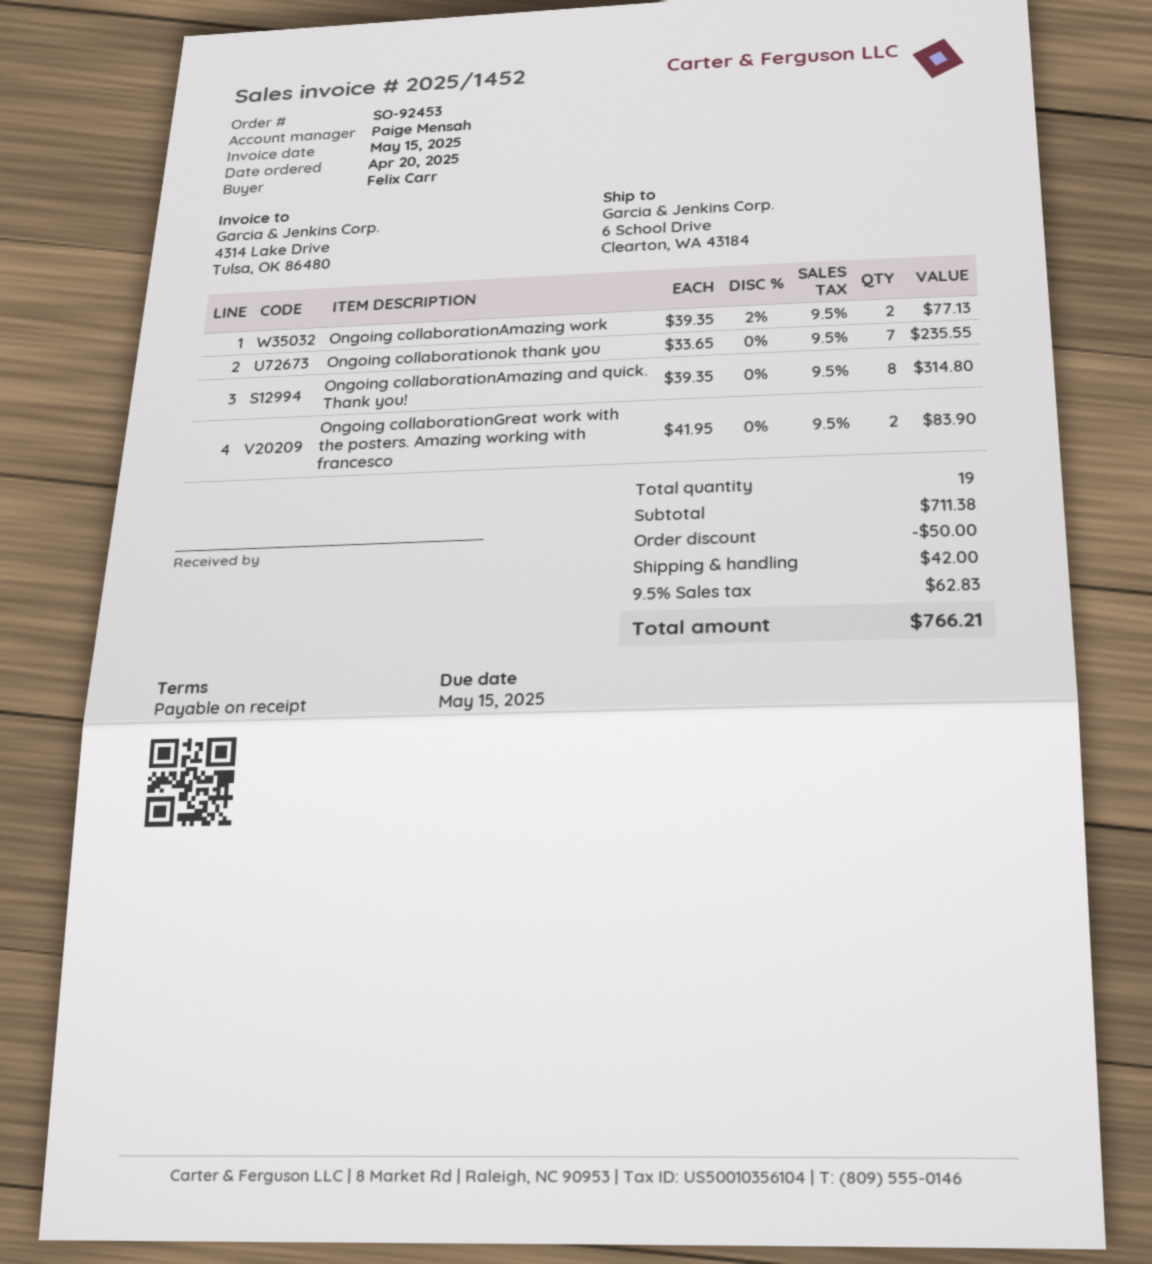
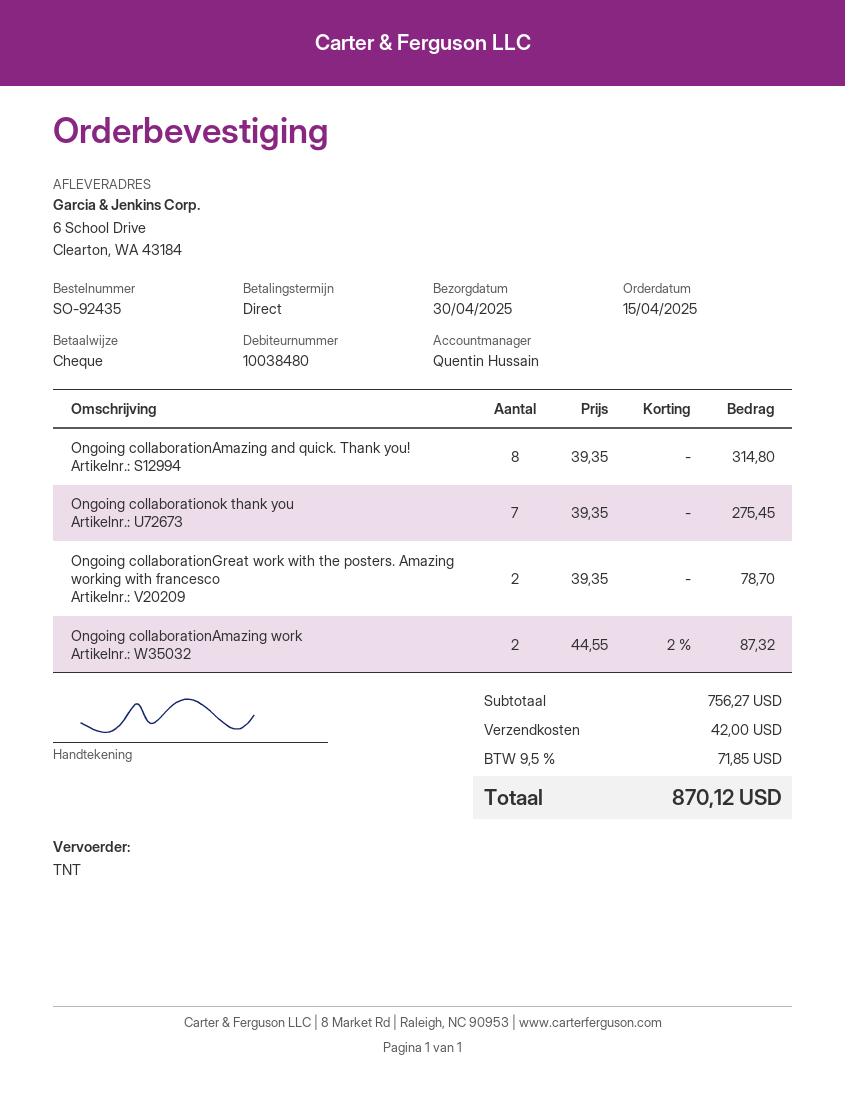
order number: SO-92453 -> SO-92435
order date: 2025-04-20 -> 2025-04-15
sales rep: Paige Mensah -> Quentin Hussain
Ongoing collaborationAmazing work: 2 x 39.35 - 2% = 77.13 -> 2 x 44.55 - 2% = 87.32
Ongoing collaborationok thank you: 7 x 33.65 = 235.55 -> 7 x 39.35 = 275.45
Ongoing collaborationGreat work with the posters. Amazing working with francesco: 2 x 41.95 = 83.90 -> 2 x 39.35 = 78.70
subtotal: 711.38 -> 756.27
discount: 50.00 -> none
tax: 9.5% = 62.83 -> 9.5% = 71.85
total: 766.21 -> 870.12

